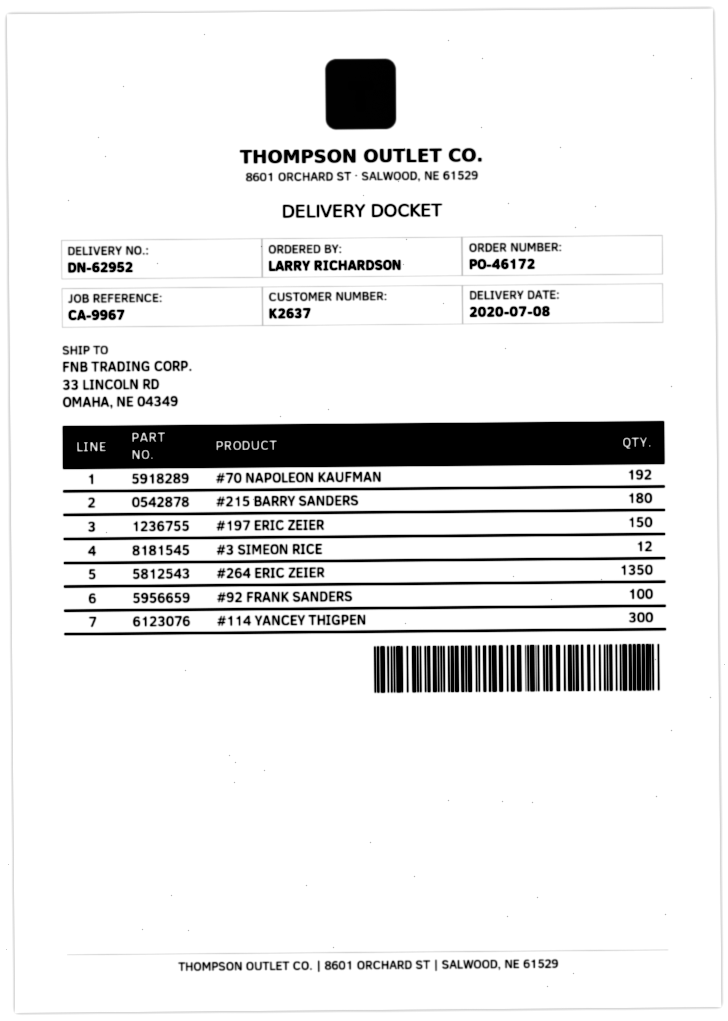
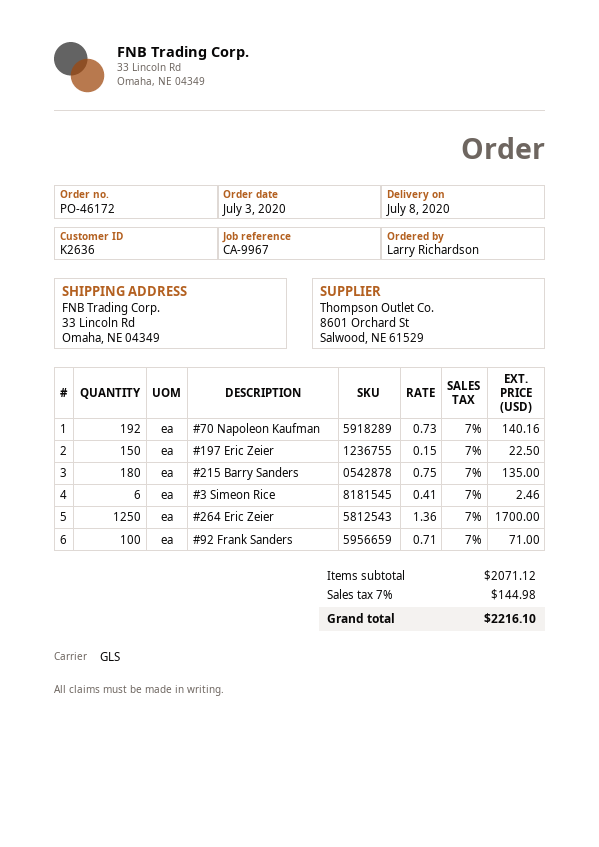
customer number: K2637 -> K2636
#3 SIMEON RICE: 12 -> 6
#264 ERIC ZEIER: 1350 -> 1250
#114 YANCEY THIGPEN: 300 -> none

